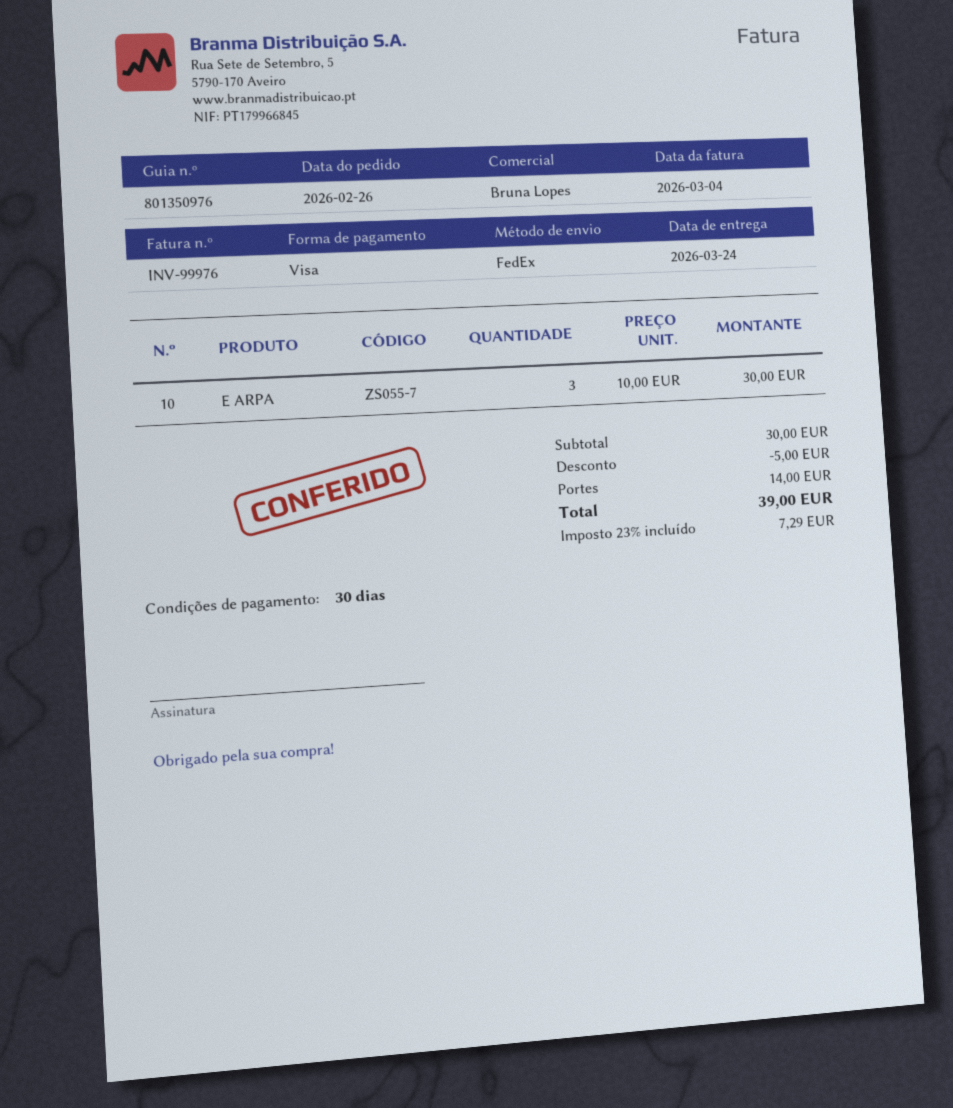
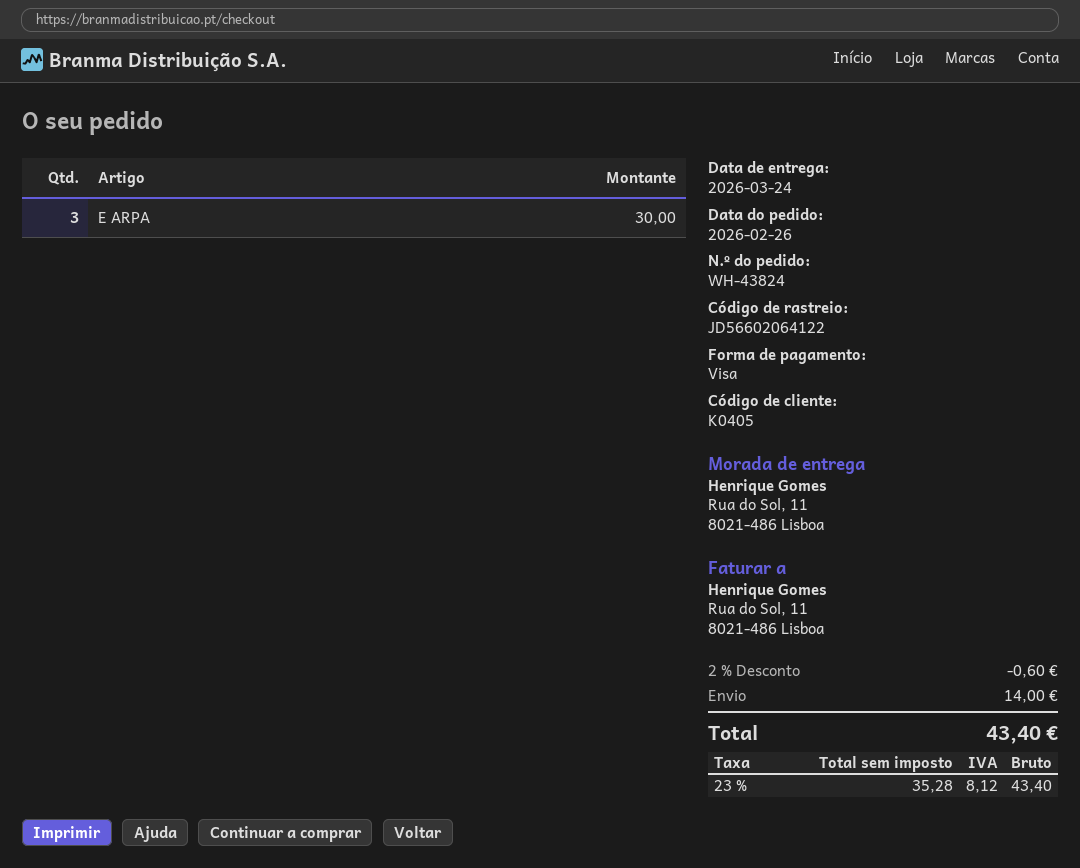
discount: 5.00 -> 0.60
tax: 23% = 7.29 -> 23% = 8.12
total: 39.00 -> 43.40

